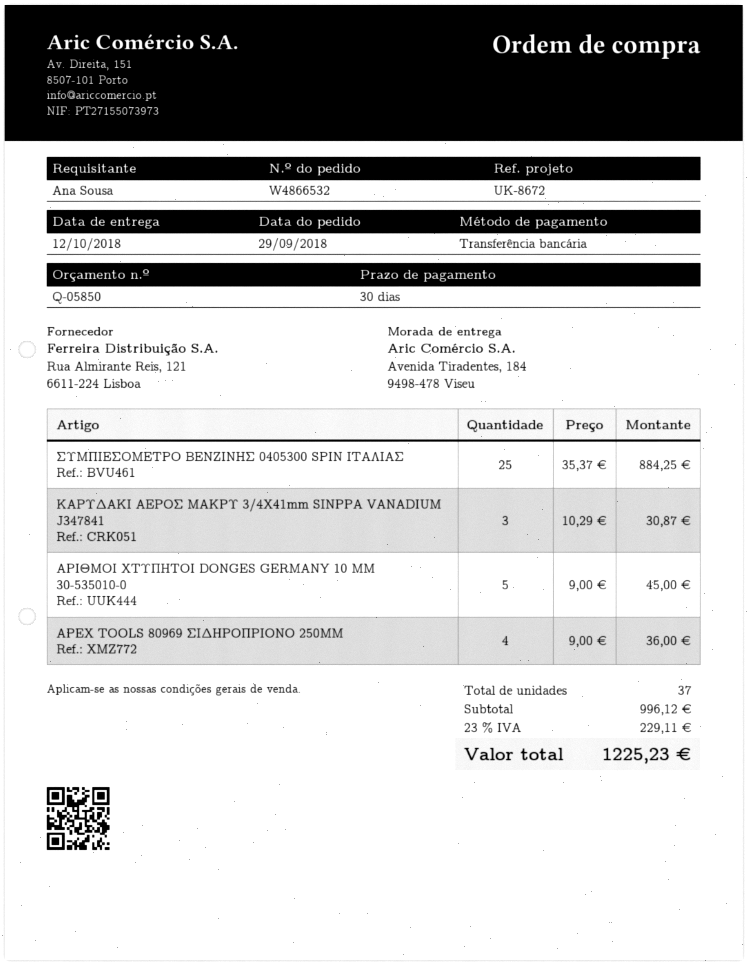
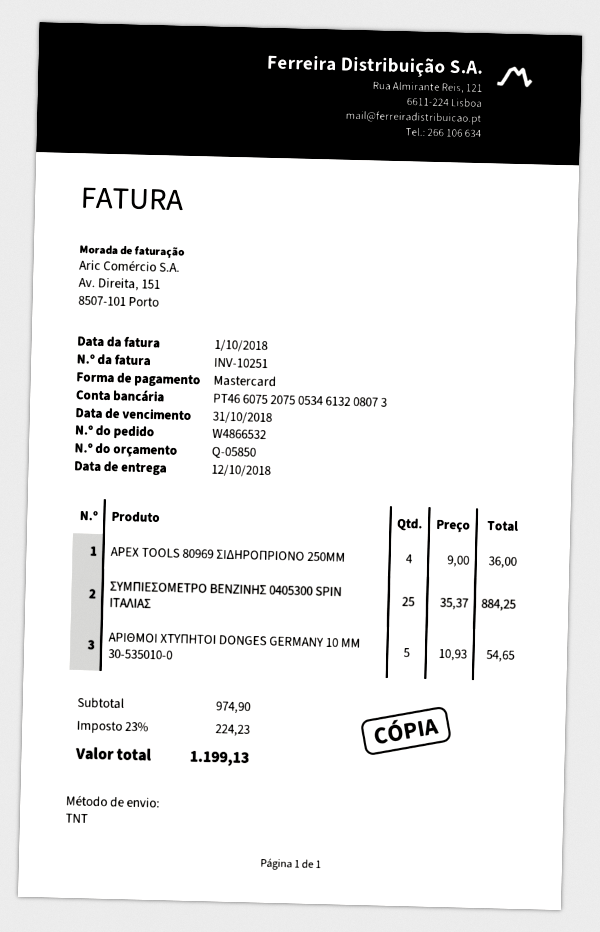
payment method: bank transfer -> Mastercard
ΚΑΡΥΔΑΚΙ ΑΕΡΟΣ ΜΑΚΡΥ 3/4Χ41mm SINPPA VANADIUM J347841: 3 x 10.29 = 30.87 -> none
ΑΡΙΘΜΟΙ ΧΤΥΠΗΤΟΙ DONGES GERMANY 10 MM 30-535010-0: 5 x 9.00 = 45.00 -> 5 x 10.93 = 54.65
subtotal: 996.12 -> 974.90
tax: 23% = 229.11 -> 23% = 224.23
total: 1225.23 -> 1199.13

